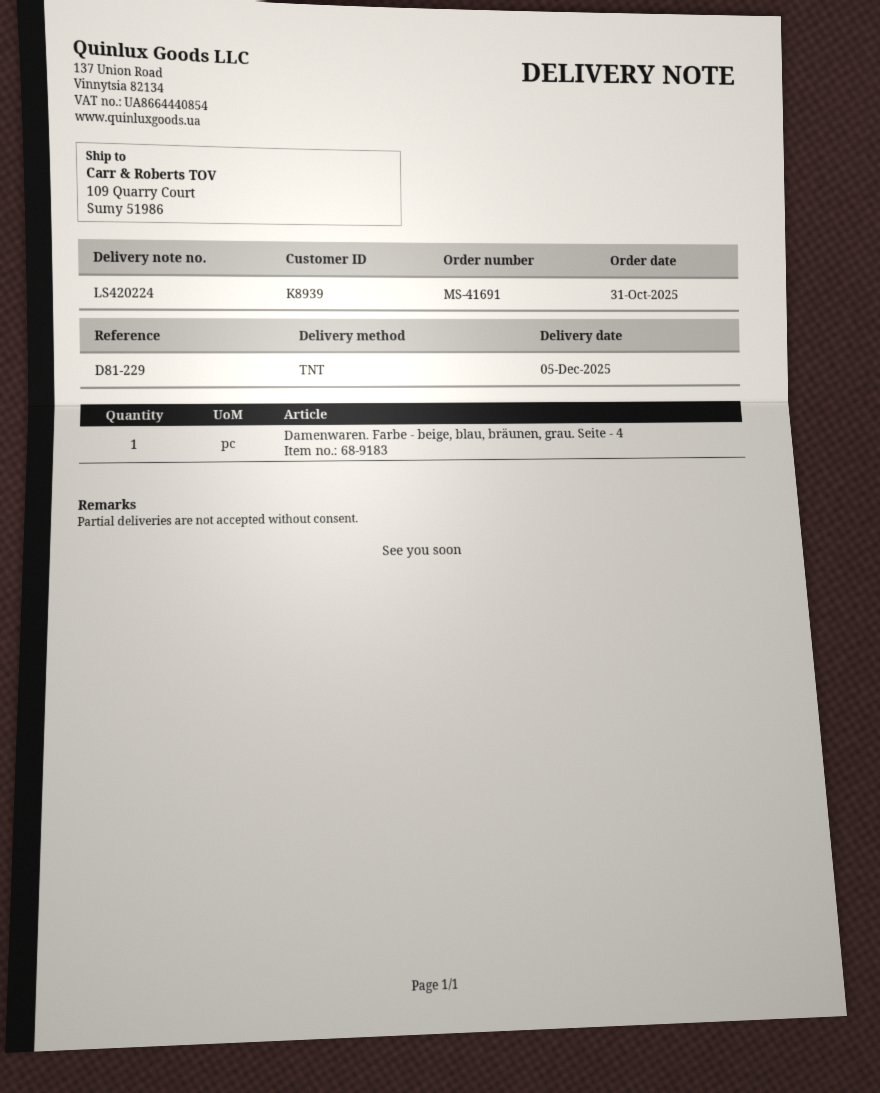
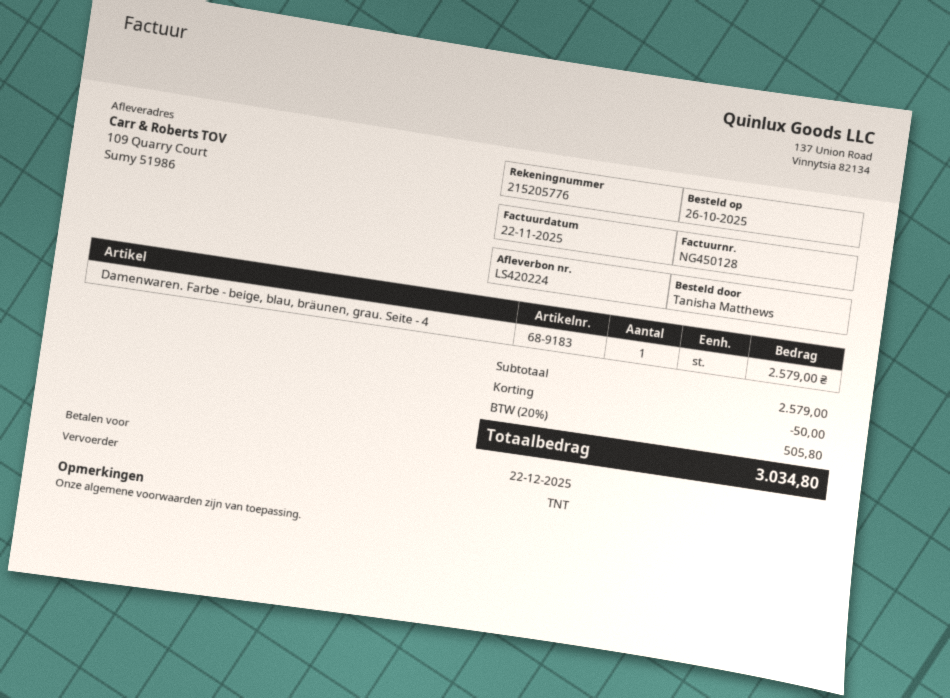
order date: 2025-10-31 -> 2025-10-26

